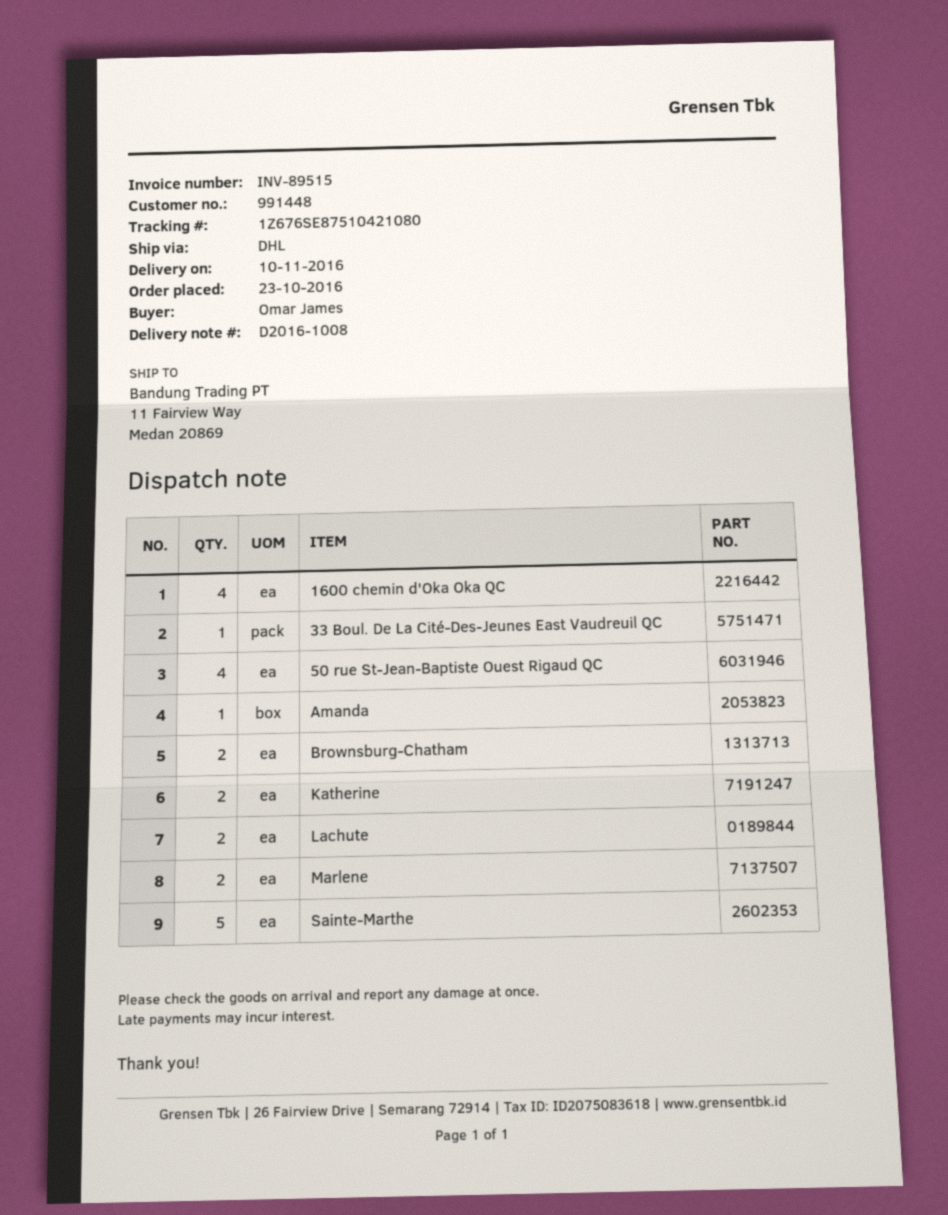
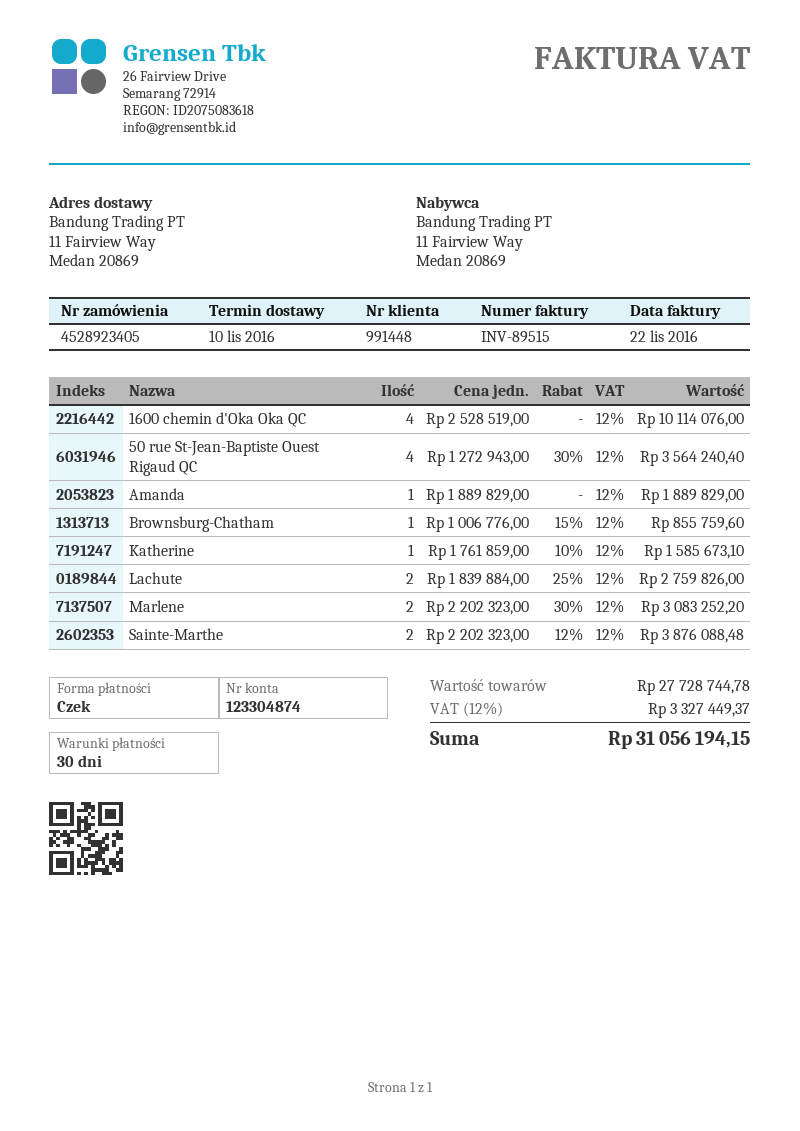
33 Boul. De La Cité-Des-Jeunes East Vaudreuil QC: 1 -> none
Brownsburg-Chatham: 2 -> 1
Katherine: 2 -> 1
Sainte-Marthe: 5 -> 2

